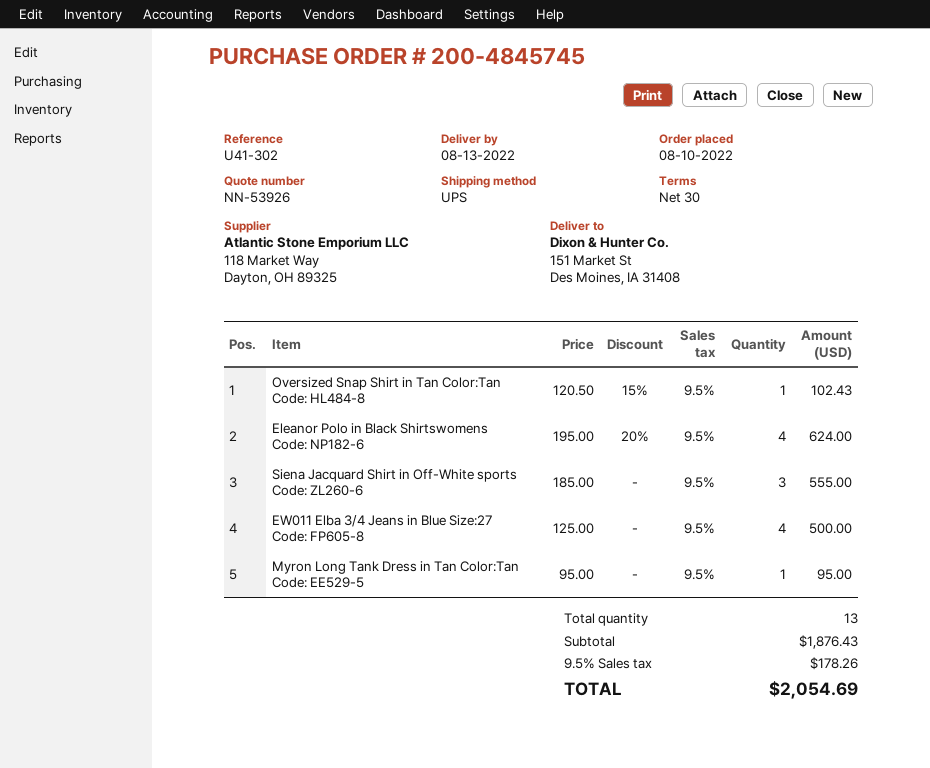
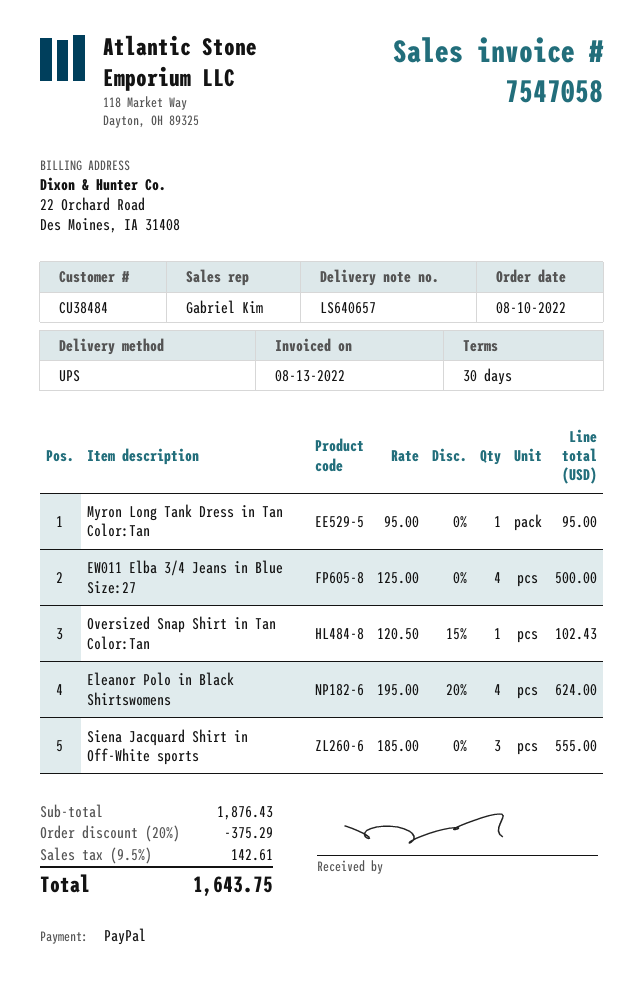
discount: none -> 20% = 375.29
tax: 9.5% = 178.26 -> 9.5% = 142.61
total: 2054.69 -> 1643.75

